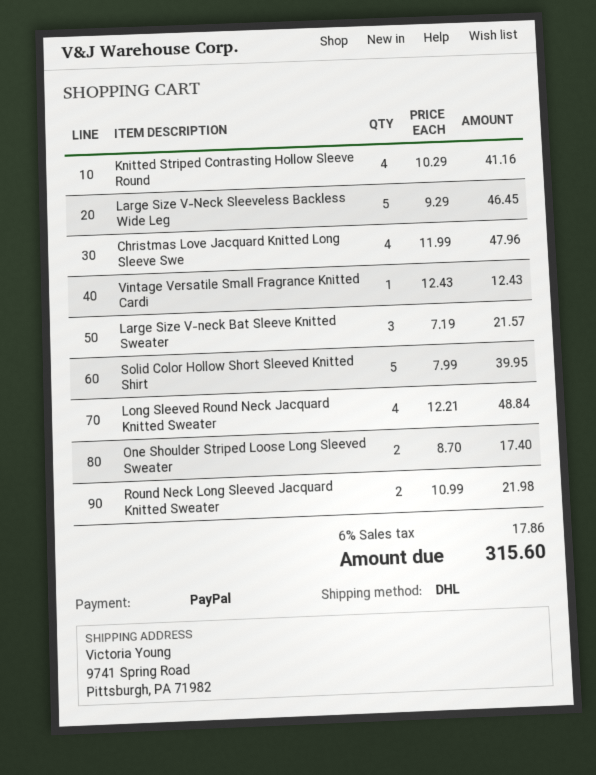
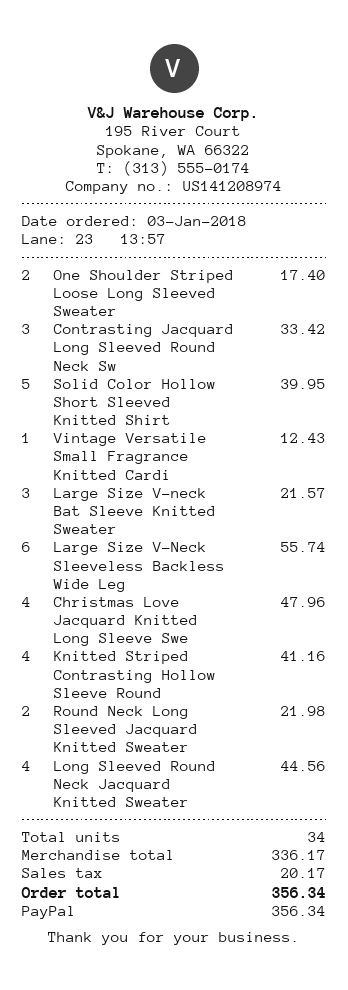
Large Size V-Neck Sleeveless Backless Wide Leg: 5 for 46.45 -> 6 for 55.74
Long Sleeved Round Neck Jacquard Knitted Sweater: 4 for 48.84 -> 4 for 44.56
Contrasting Jacquard Long Sleeved Round Neck Sw: none -> 3 for 33.42
tax: 17.86 -> 20.17
total: 315.60 -> 356.34

